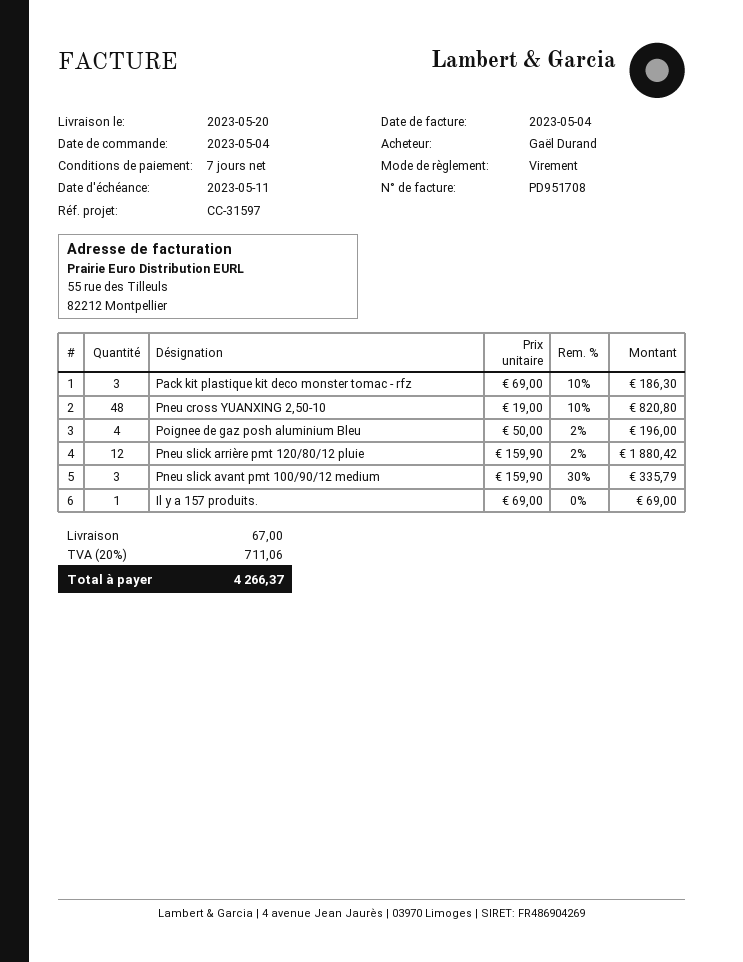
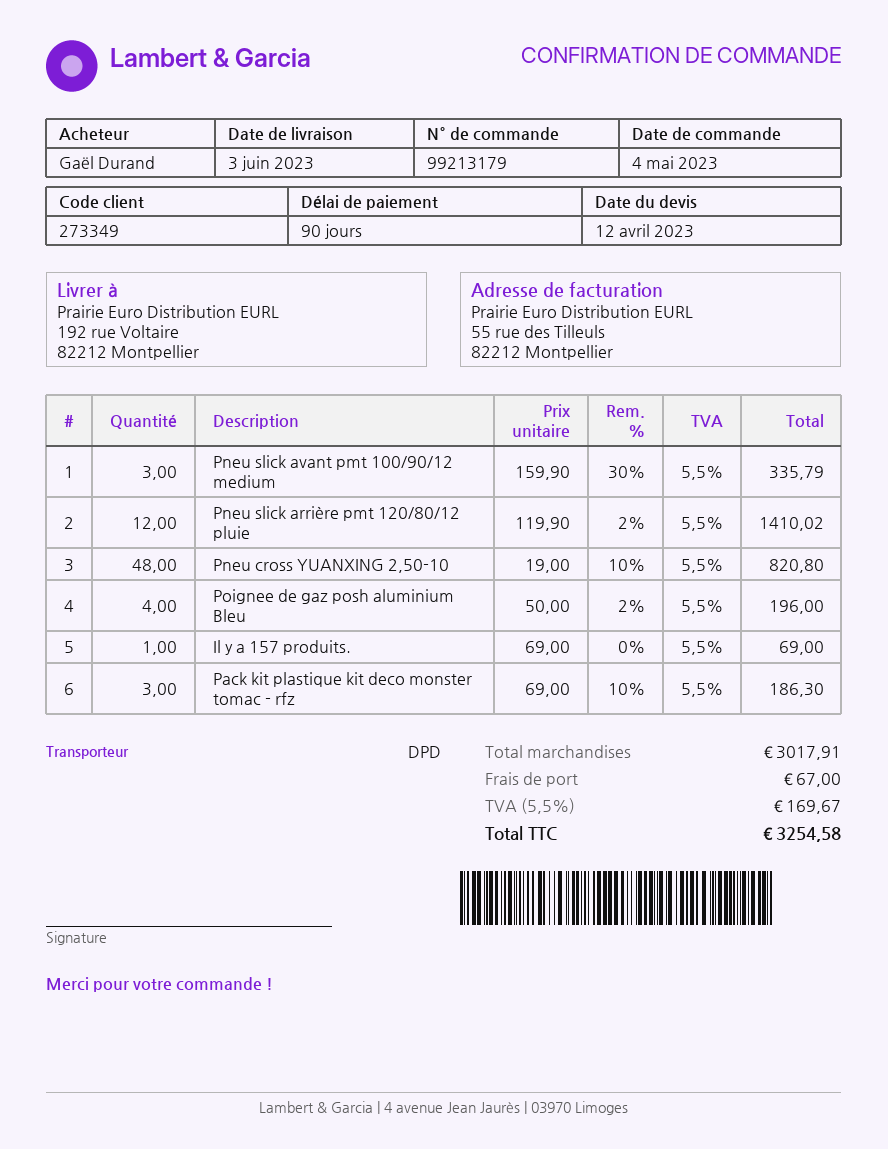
delivery date: 2023-05-20 -> 2023-06-03
payment terms: 7 days -> 90 days
Pneu slick arrière pmt 120/80/12 pluie: 12 x 159.90 - 2% = 1880.42 -> 12 x 119.90 - 2% = 1410.02
tax: 20% = 711.06 -> 5.5% = 169.67
total: 4266.37 -> 3254.58

